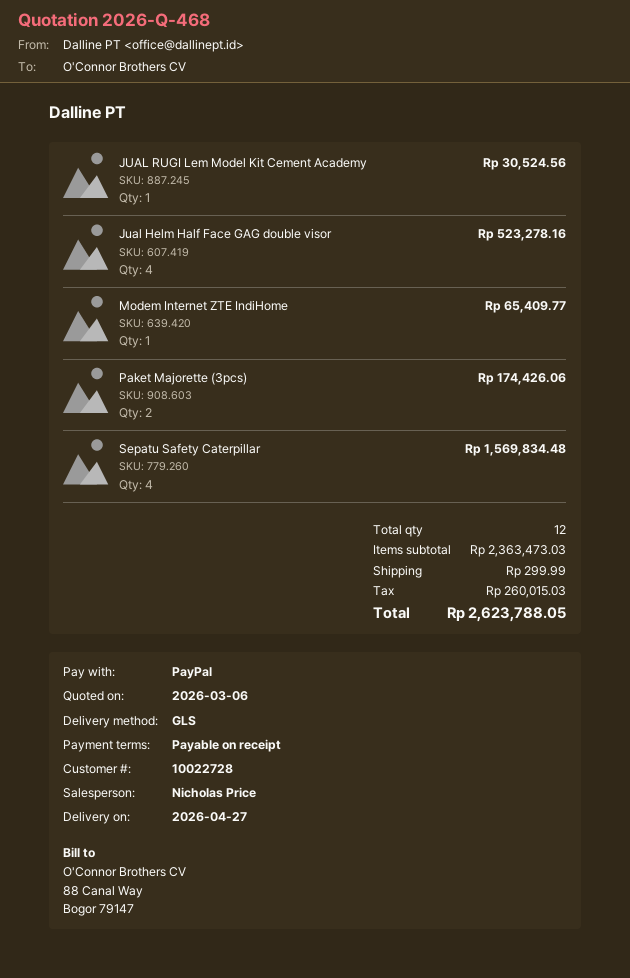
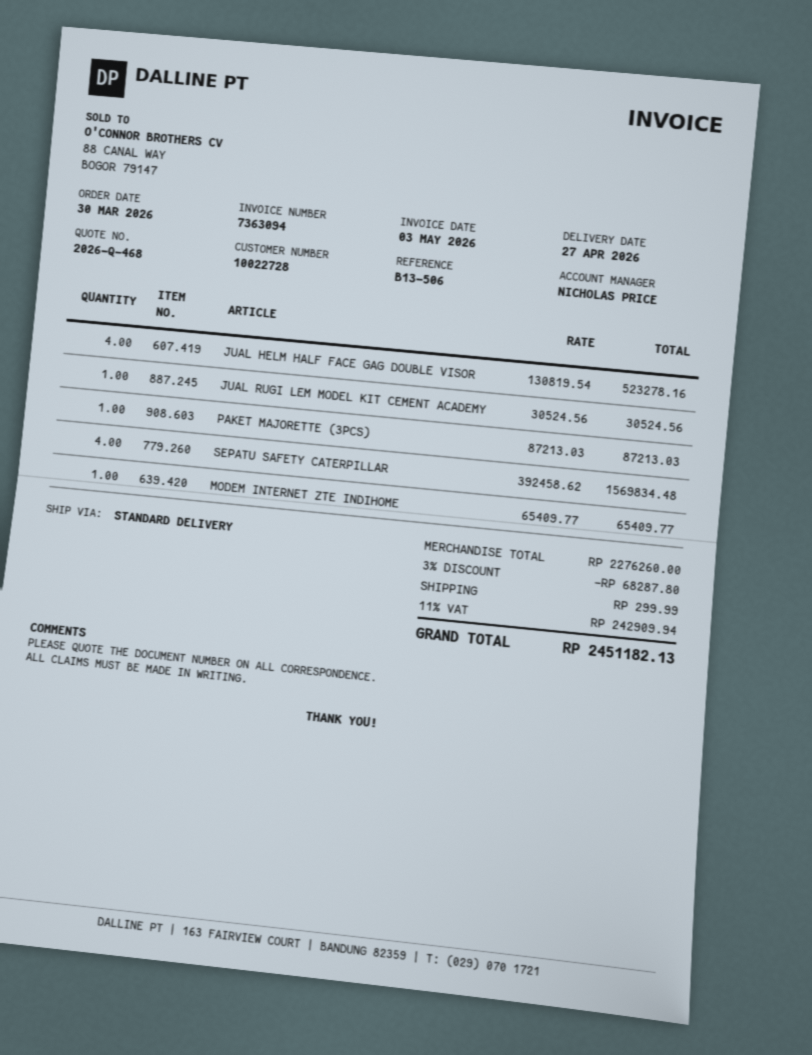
shipping method: GLS -> standard
Paket Majorette (3pcs): 2 for 174426.06 -> 1 for 87213.03
subtotal: 2363473.03 -> 2276260.00
discount: none -> 3% = 68287.80
tax: 260015.03 -> 242909.94
total: 2623788.05 -> 2451182.13

